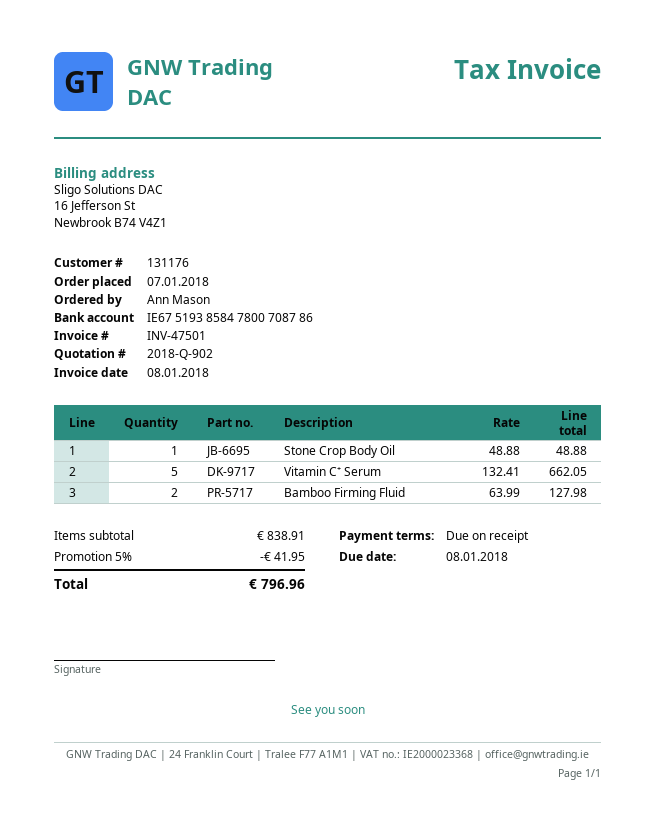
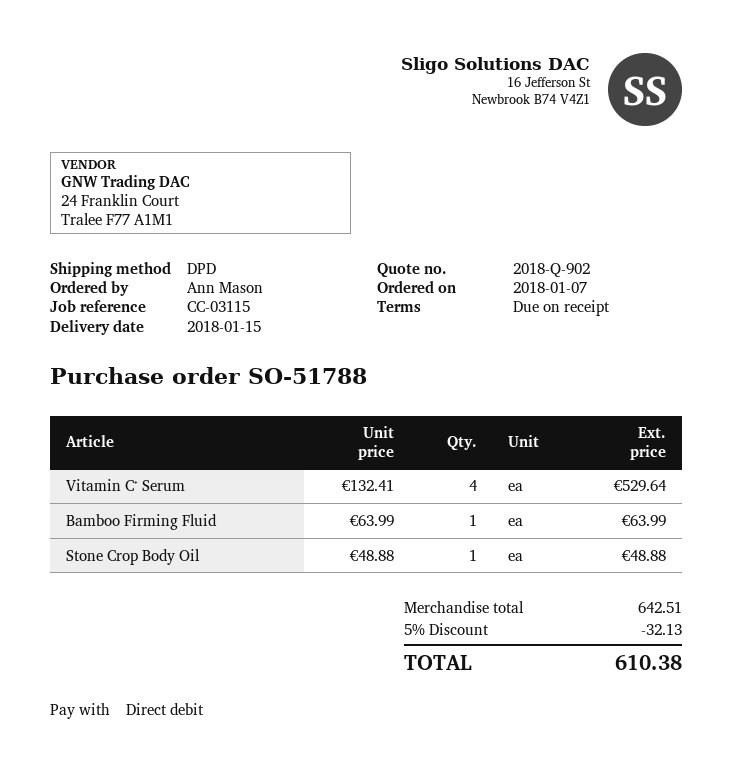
Vitamin C⁺ Serum: 5 x 132.41 = 662.05 -> 4 x 132.41 = 529.64
Bamboo Firming Fluid: 2 x 63.99 = 127.98 -> 1 x 63.99 = 63.99
subtotal: 838.91 -> 642.51
discount: 5% = 41.95 -> 5% = 32.13
total: 796.96 -> 610.38

